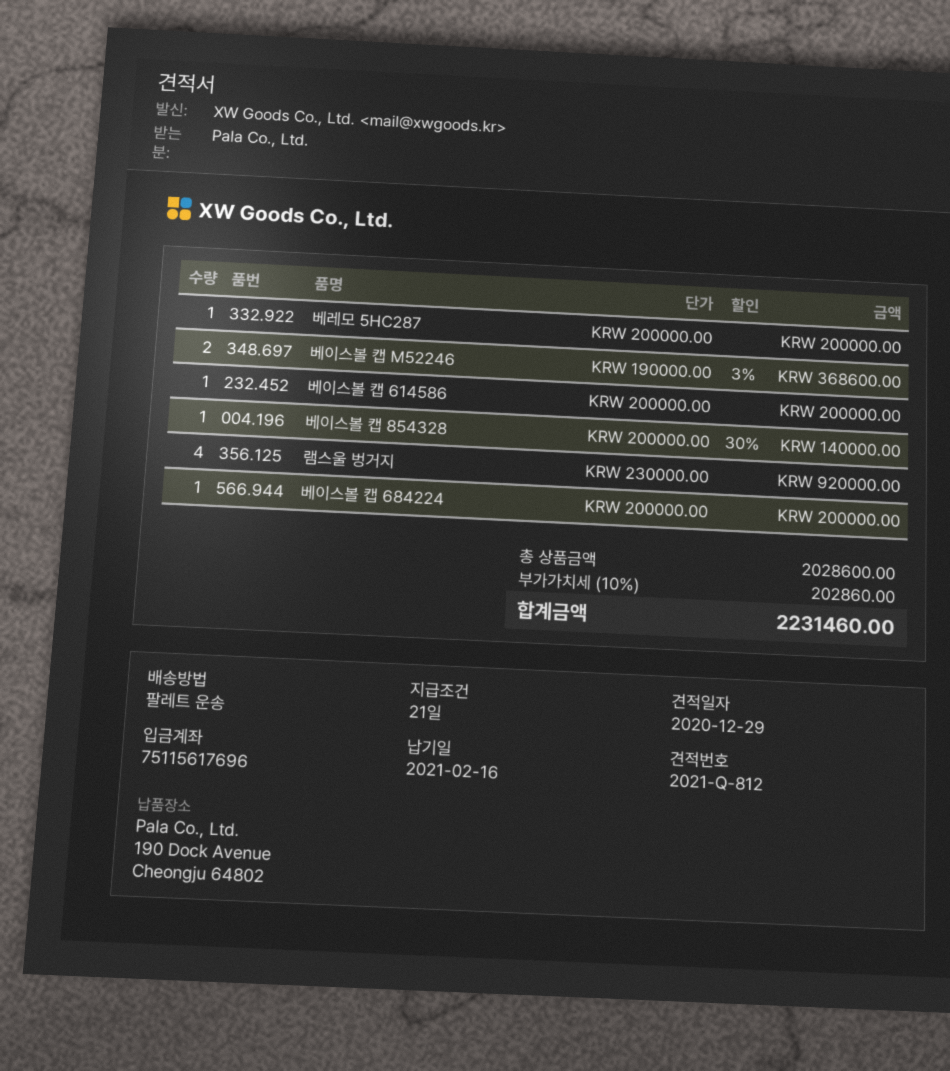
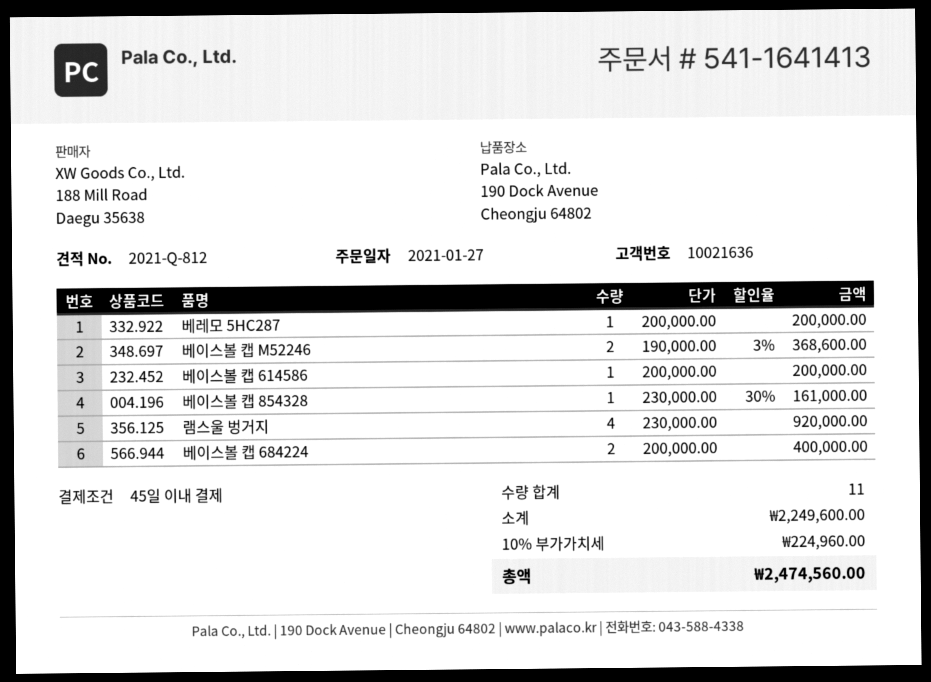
payment terms: 21 days -> 45 days
베이스볼 캡 854328: 1 x 200000.00 - 30% = 140000.00 -> 1 x 230000.00 - 30% = 161000.00
베이스볼 캡 684224: 1 x 200000.00 = 200000.00 -> 2 x 200000.00 = 400000.00
subtotal: 2028600.00 -> 2249600.00
tax: 10% = 202860.00 -> 10% = 224960.00
total: 2231460.00 -> 2474560.00

